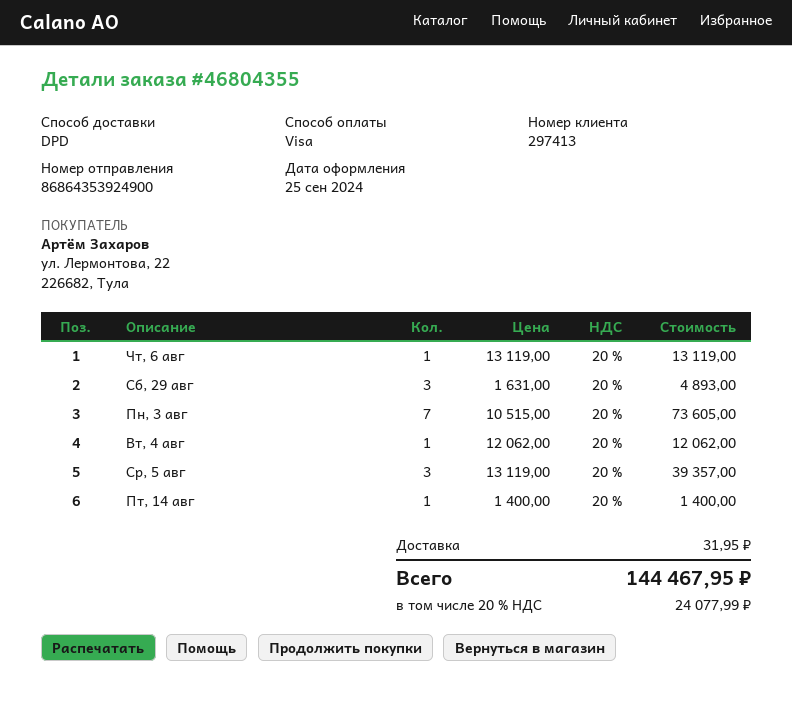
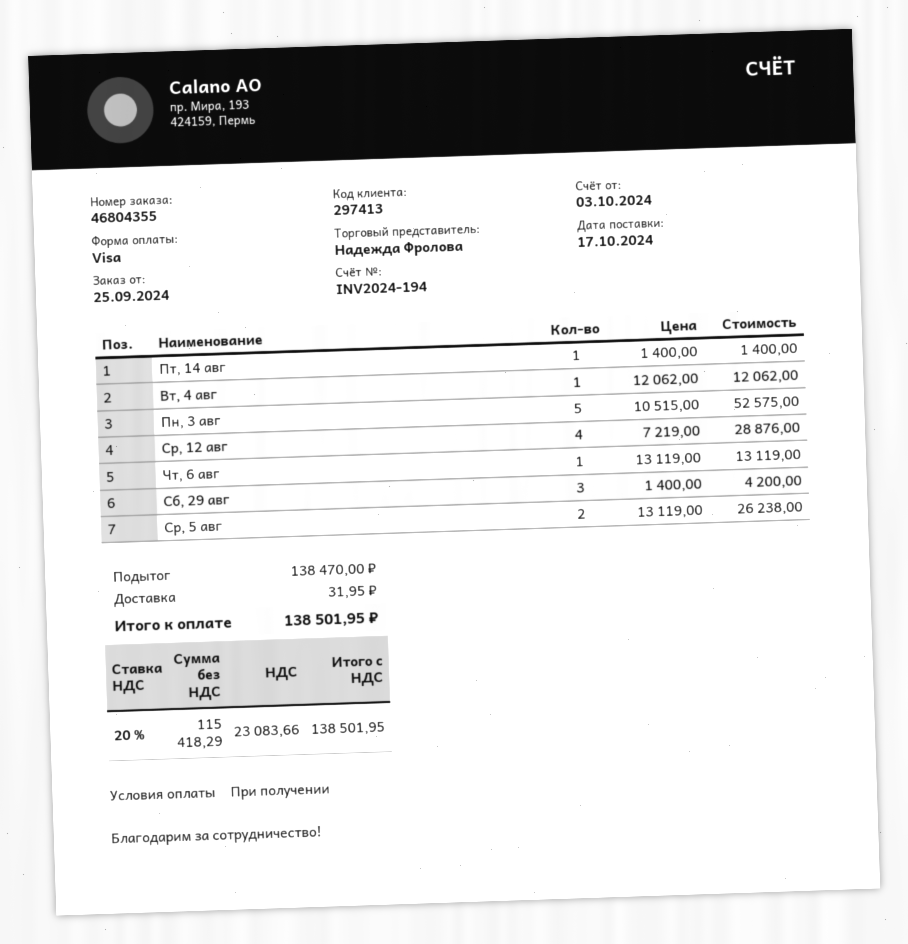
Сб, 29 авг: 3 x 1631.00 = 4893.00 -> 3 x 1400.00 = 4200.00
Пн, 3 авг: 7 x 10515.00 = 73605.00 -> 5 x 10515.00 = 52575.00
Ср, 5 авг: 3 x 13119.00 = 39357.00 -> 2 x 13119.00 = 26238.00
Ср, 12 авг: none -> 4 x 7219.00 = 28876.00
tax: 20% = 24077.99 -> 20% = 23083.66
total: 144467.95 -> 138501.95

